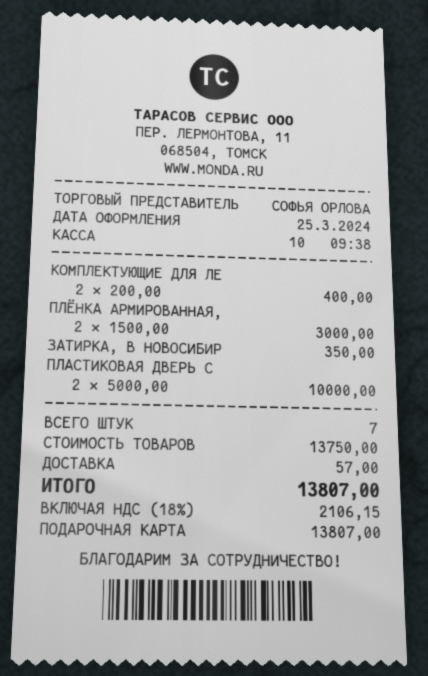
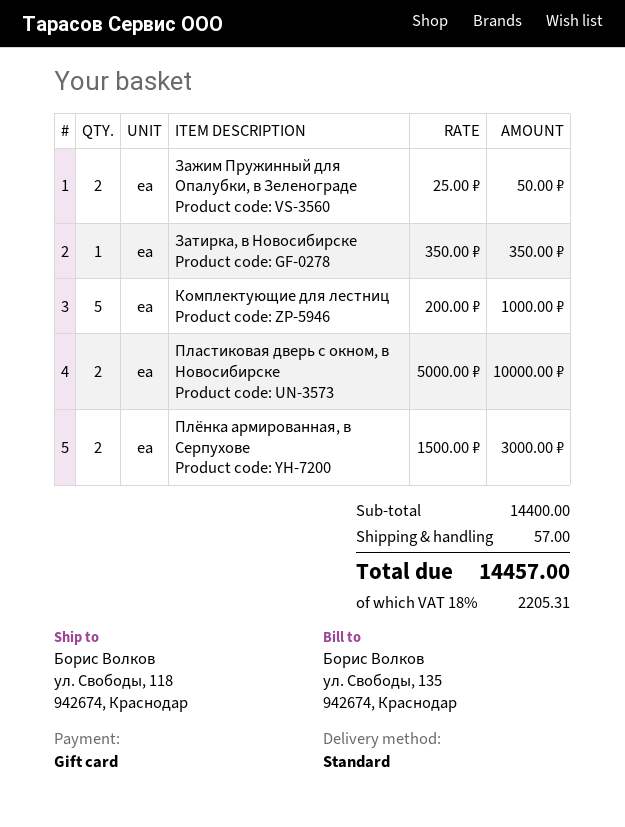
КОМПЛЕКТУЮЩИЕ ДЛЯ ЛЕ: 2 x 200.00 = 400.00 -> 5 x 200.00 = 1000.00
Зажим Пружинный для Опалубки, в Зеленограде: none -> 2 x 25.00 = 50.00
subtotal: 13750.00 -> 14400.00
tax: 18% = 2106.15 -> 18% = 2205.31
total: 13807.00 -> 14457.00

